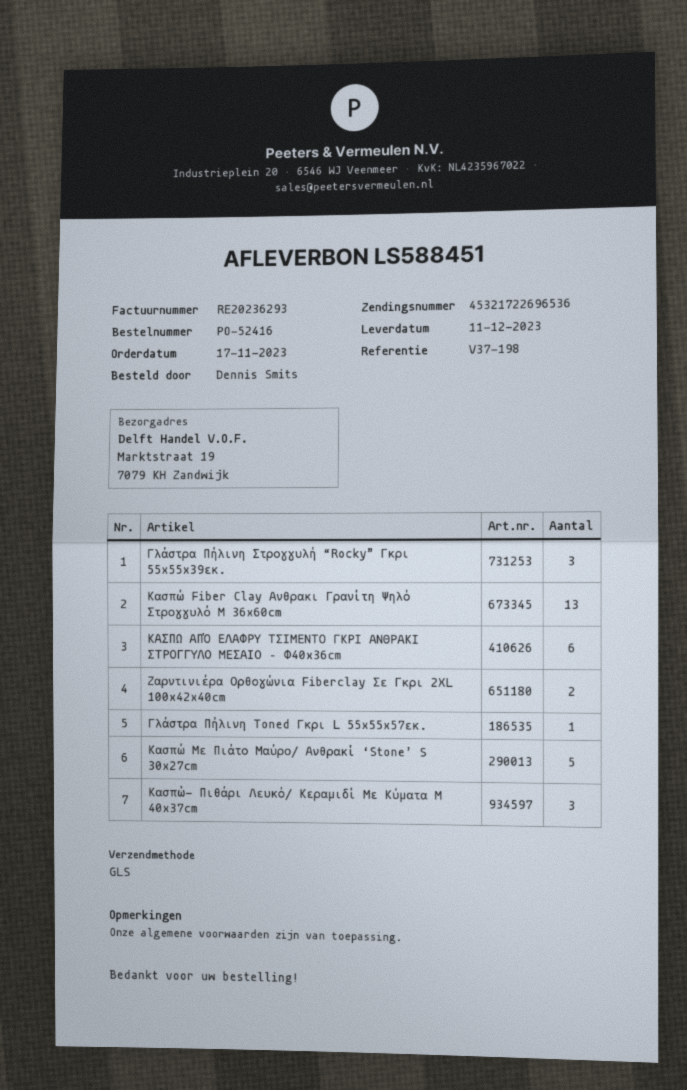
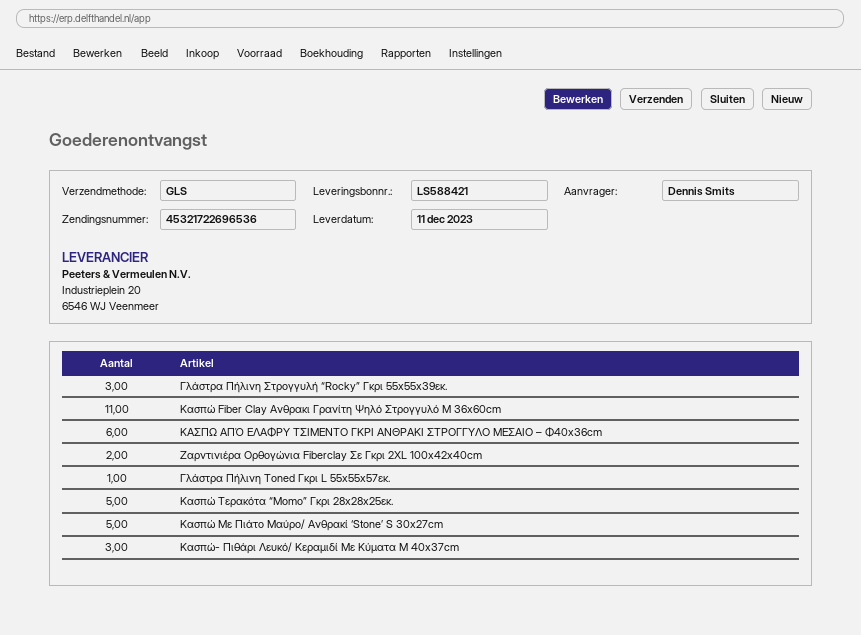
delivery note number: LS588451 -> LS588421
Κασπώ Fiber Clay Ανθρακι Γρανίτη Ψηλό Στρογγυλό M 36x60cm: 13 -> 11
Κασπώ Τερακότα “Momo” Γκρι 28x28x25εκ.: none -> 5

